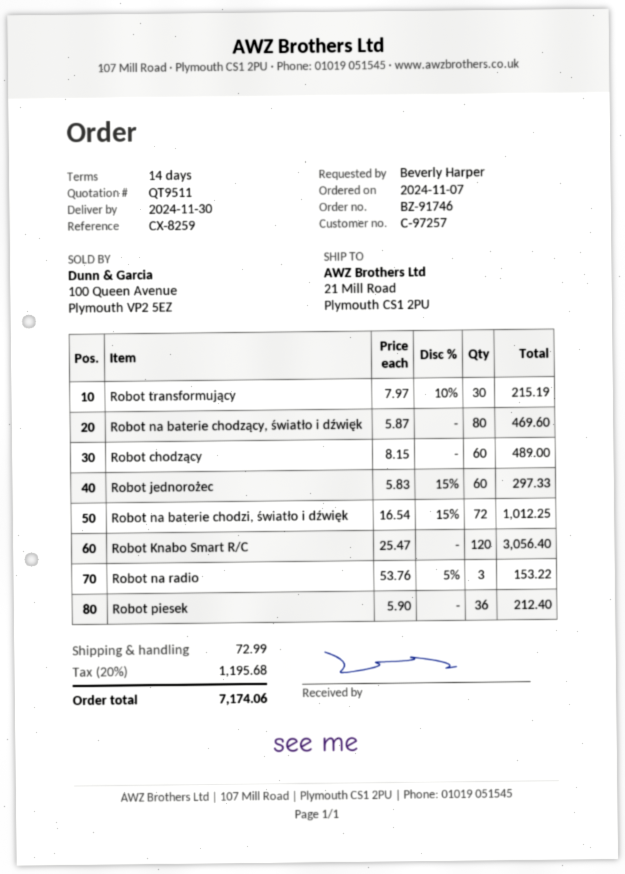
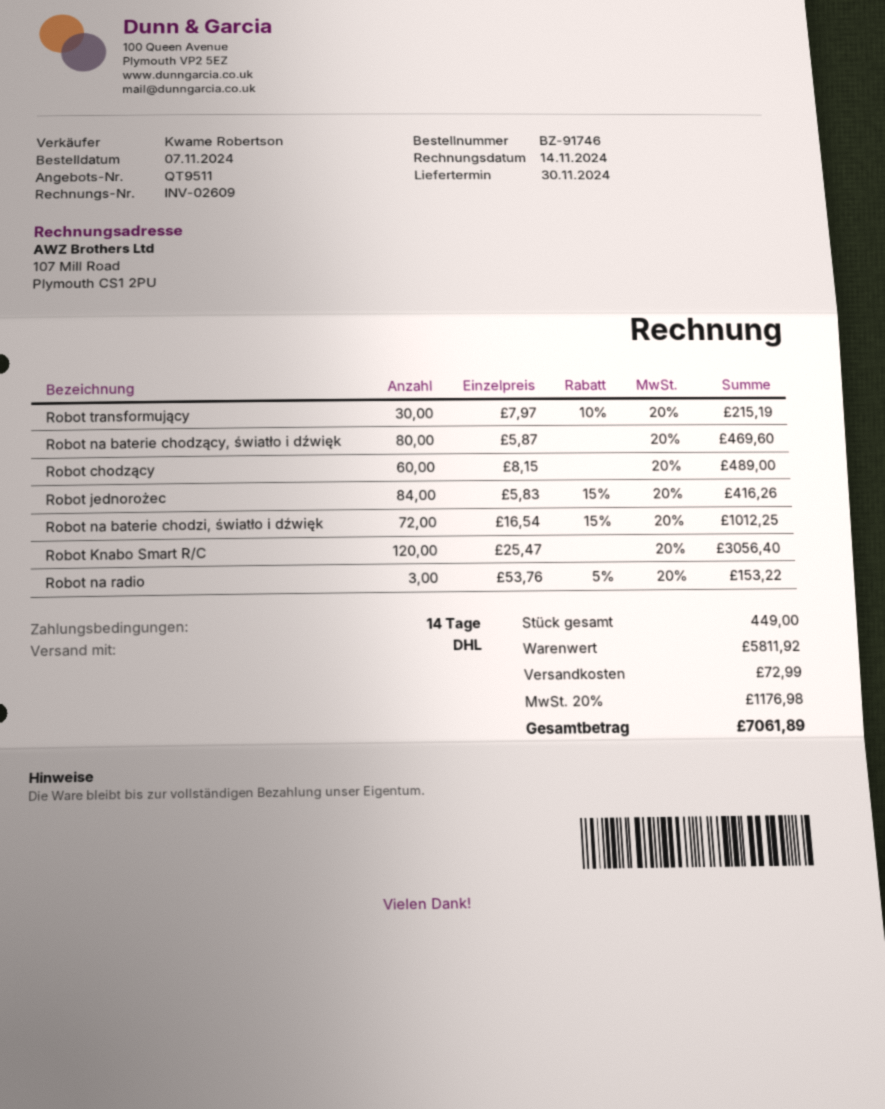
Robot jednorożec: 60 x 5.83 - 15% = 297.33 -> 84 x 5.83 - 15% = 416.26
Robot piesek: 36 x 5.90 = 212.40 -> none
tax: 20% = 1195.68 -> 20% = 1176.98
total: 7174.06 -> 7061.89

